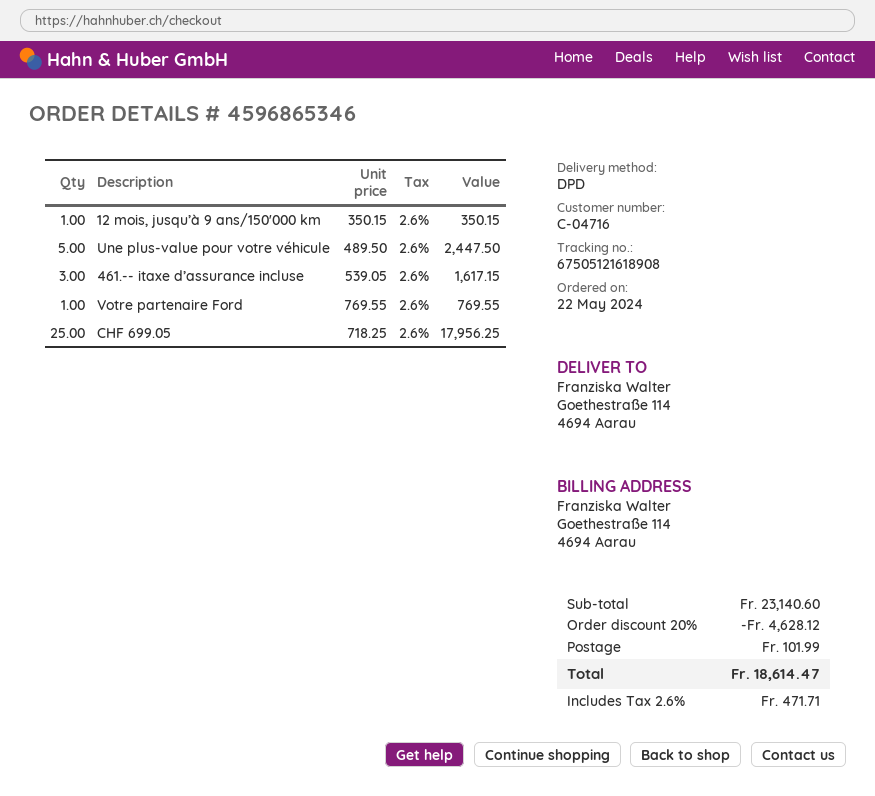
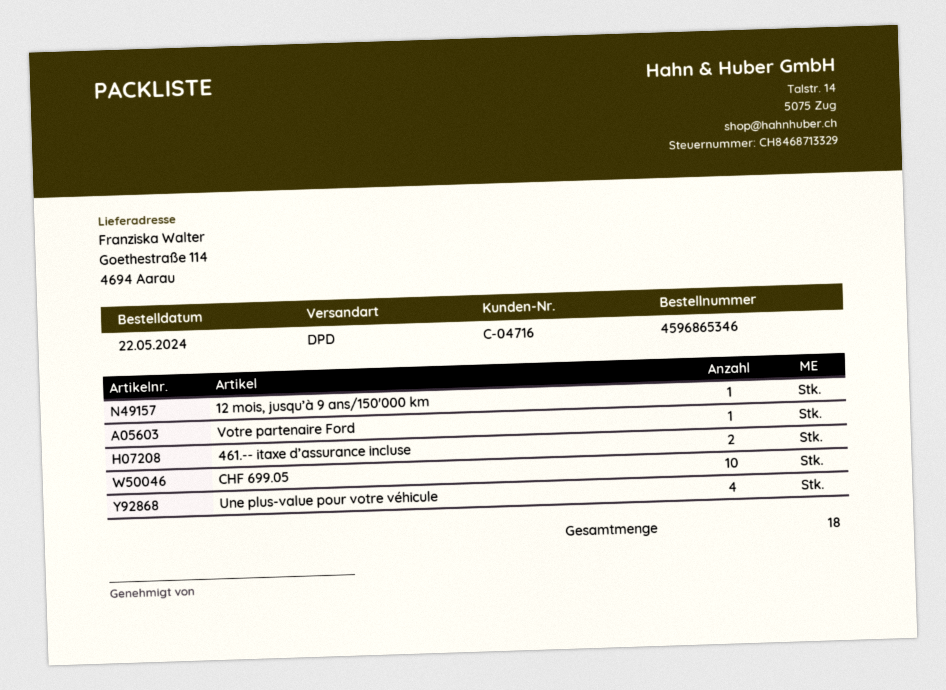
Une plus-value pour votre véhicule: 5 -> 4
461.-- itaxe d’assurance incluse: 3 -> 2
CHF 699.05: 25 -> 10

